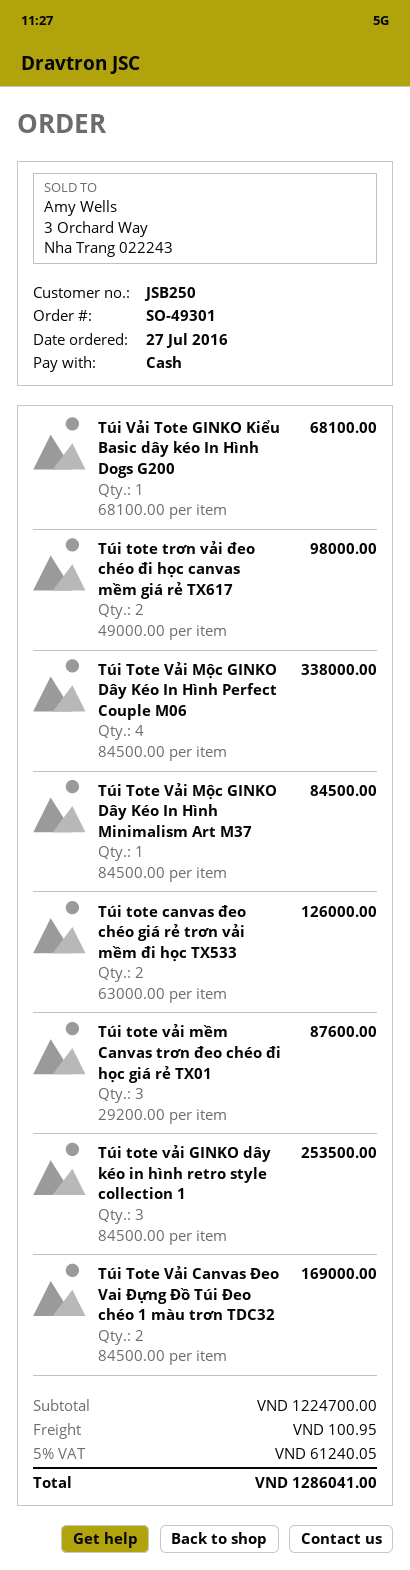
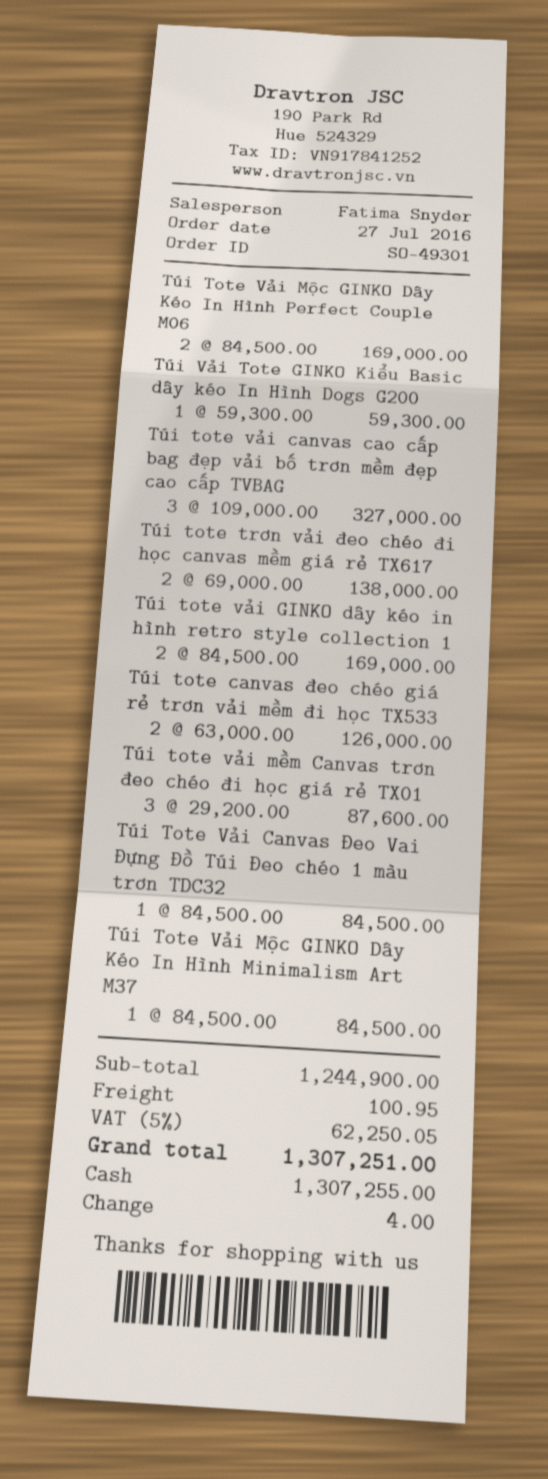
Túi Vải Tote GINKO Kiểu Basic dây kéo In Hình Dogs G200: 1 x 68100.00 = 68100.00 -> 1 x 59300.00 = 59300.00
Túi tote trơn vải đeo chéo đi học canvas mềm giá rẻ TX617: 2 x 49000.00 = 98000.00 -> 2 x 69000.00 = 138000.00
Túi Tote Vải Mộc GINKO Dây Kéo In Hình Perfect Couple M06: 4 x 84500.00 = 338000.00 -> 2 x 84500.00 = 169000.00
Túi tote vải GINKO dây kéo in hình retro style collection 1: 3 x 84500.00 = 253500.00 -> 2 x 84500.00 = 169000.00
Túi Tote Vải Canvas Đeo Vai Đựng Đồ Túi Đeo chéo 1 màu trơn TDC32: 2 x 84500.00 = 169000.00 -> 1 x 84500.00 = 84500.00
Túi tote vải canvas cao cấp bag đẹp vải bố trơn mềm đẹp cao cấp TVBAG: none -> 3 x 109000.00 = 327000.00
subtotal: 1224700.00 -> 1244900.00
tax: 5% = 61240.05 -> 5% = 62250.05
total: 1286041.00 -> 1307251.00

